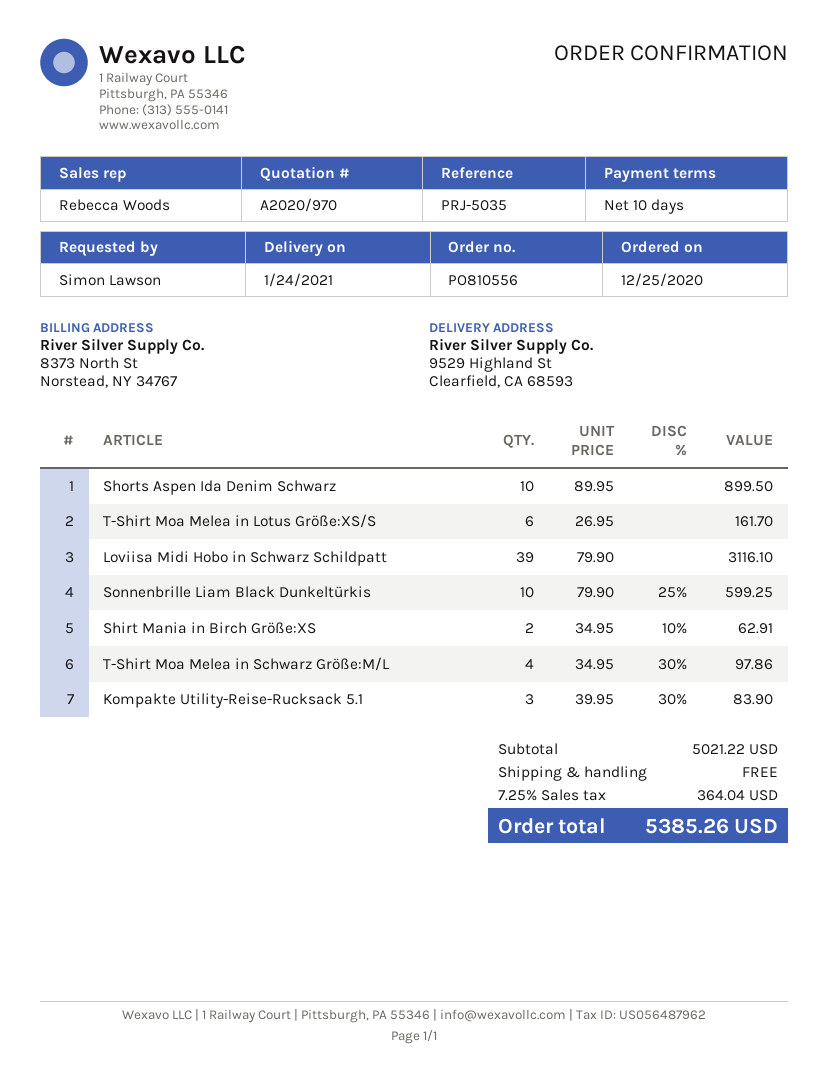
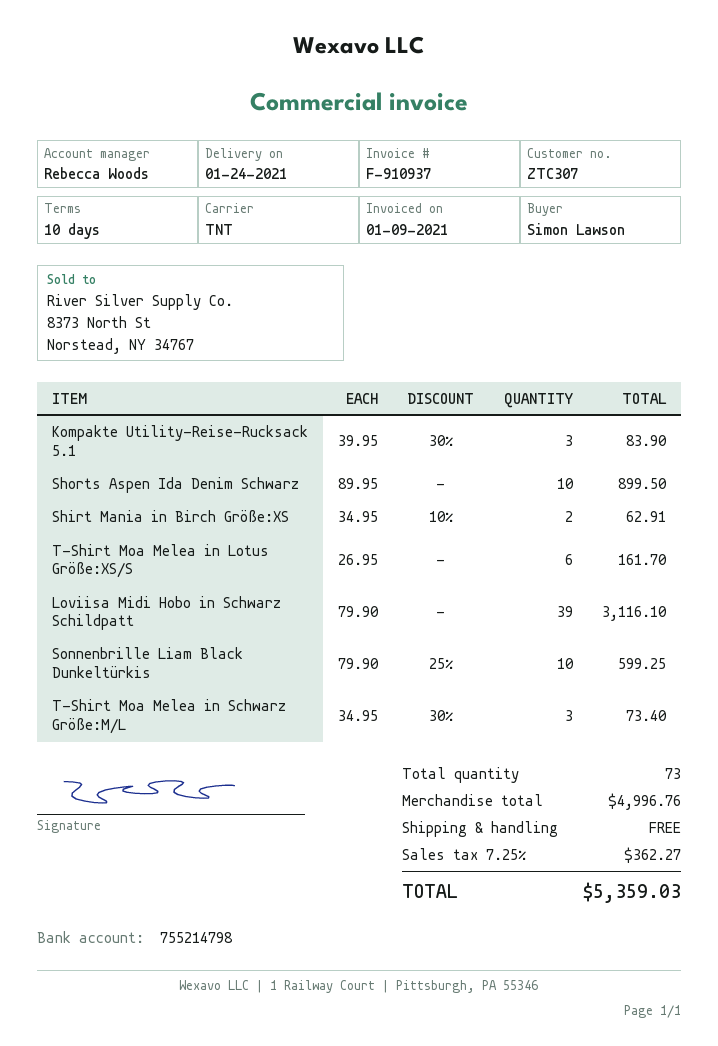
T-Shirt Moa Melea in Schwarz Größe:M/L: 4 x 34.95 - 30% = 97.86 -> 3 x 34.95 - 30% = 73.40
subtotal: 5021.22 -> 4996.76
tax: 7.25% = 364.04 -> 7.25% = 362.27
total: 5385.26 -> 5359.03

